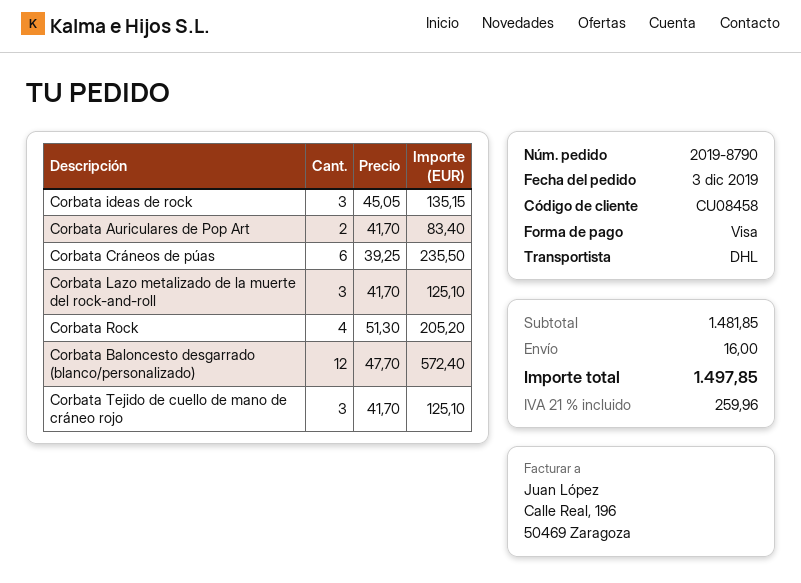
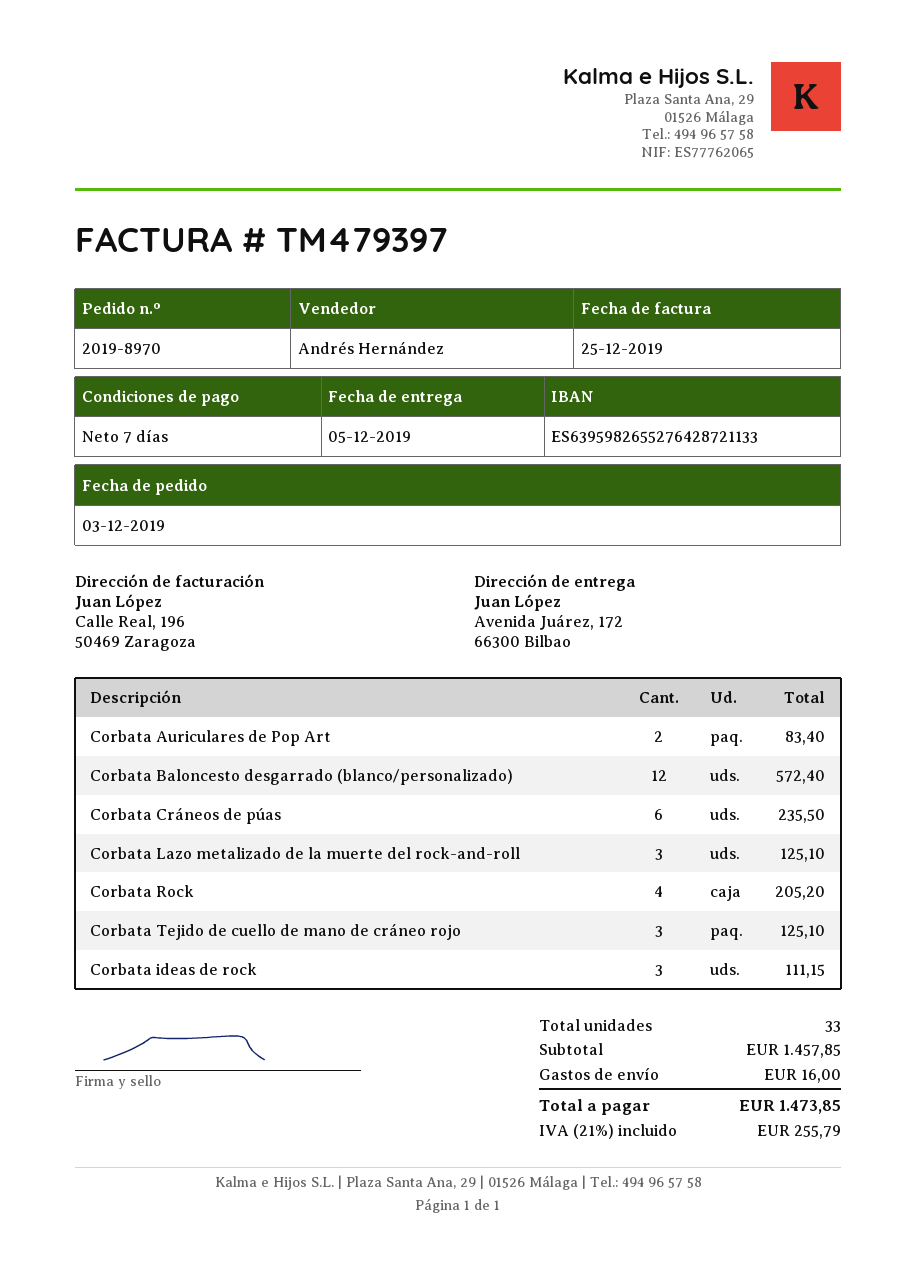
order number: 2019-8790 -> 2019-8970
Corbata ideas de rock: 3 for 135.15 -> 3 for 111.15
subtotal: 1481.85 -> 1457.85
tax: 21% = 259.96 -> 21% = 255.79
total: 1497.85 -> 1473.85

